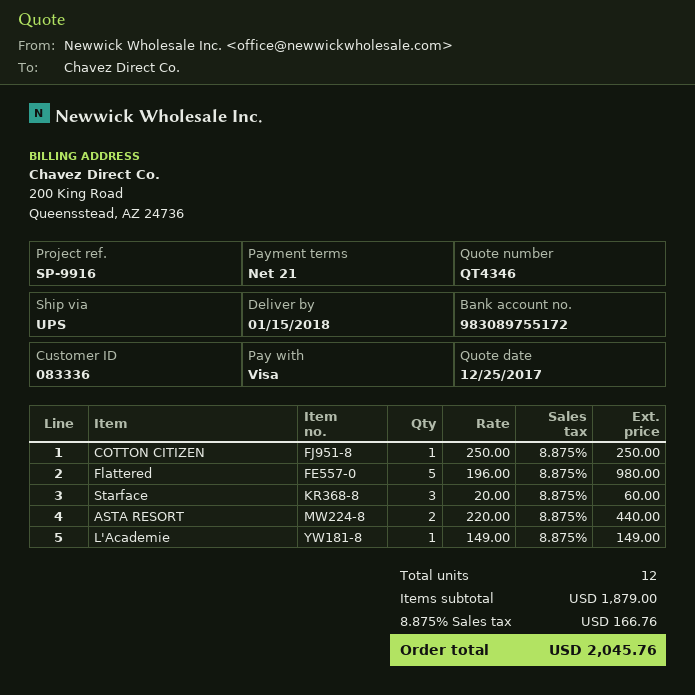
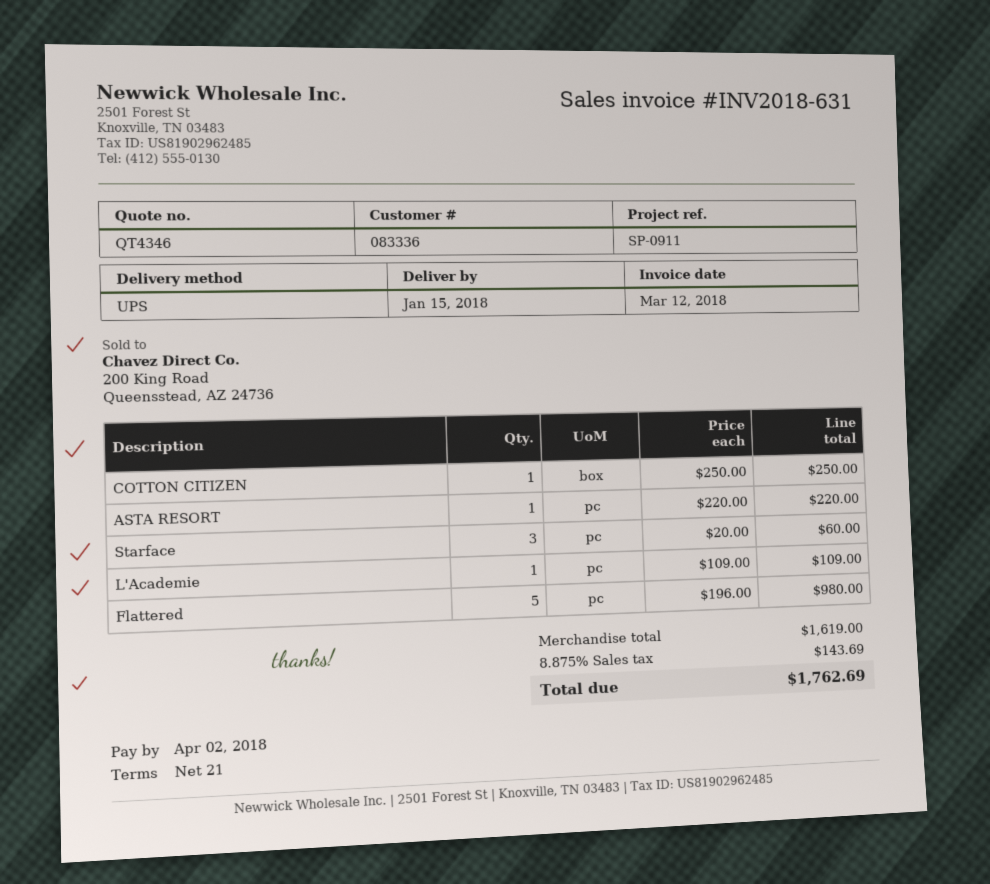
reference: SP-9916 -> SP-0911
ASTA RESORT: 2 x 220.00 = 440.00 -> 1 x 220.00 = 220.00
L'Academie: 1 x 149.00 = 149.00 -> 1 x 109.00 = 109.00
subtotal: 1879.00 -> 1619.00
tax: 8.875% = 166.76 -> 8.875% = 143.69
total: 2045.76 -> 1762.69

